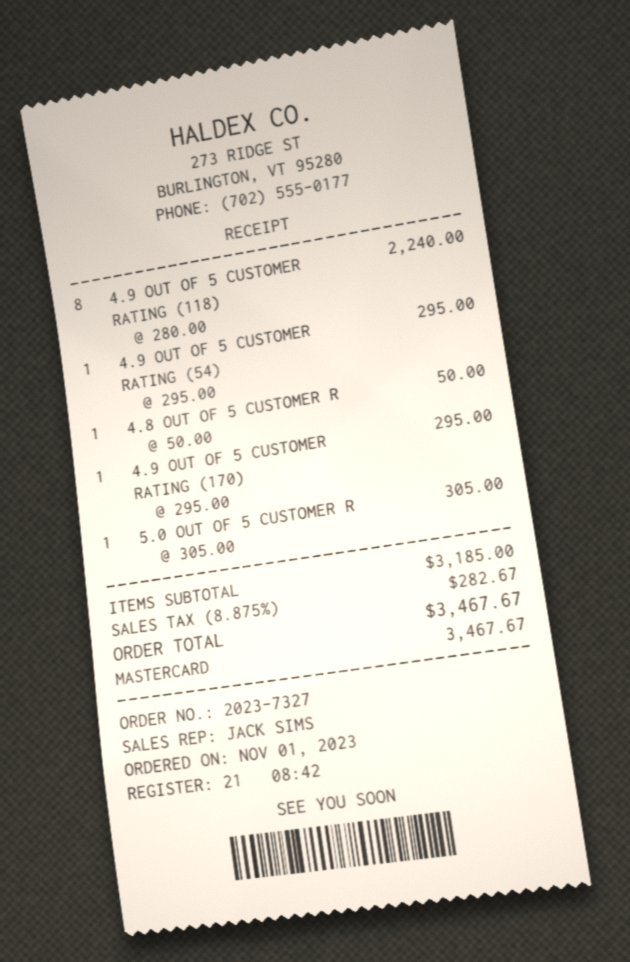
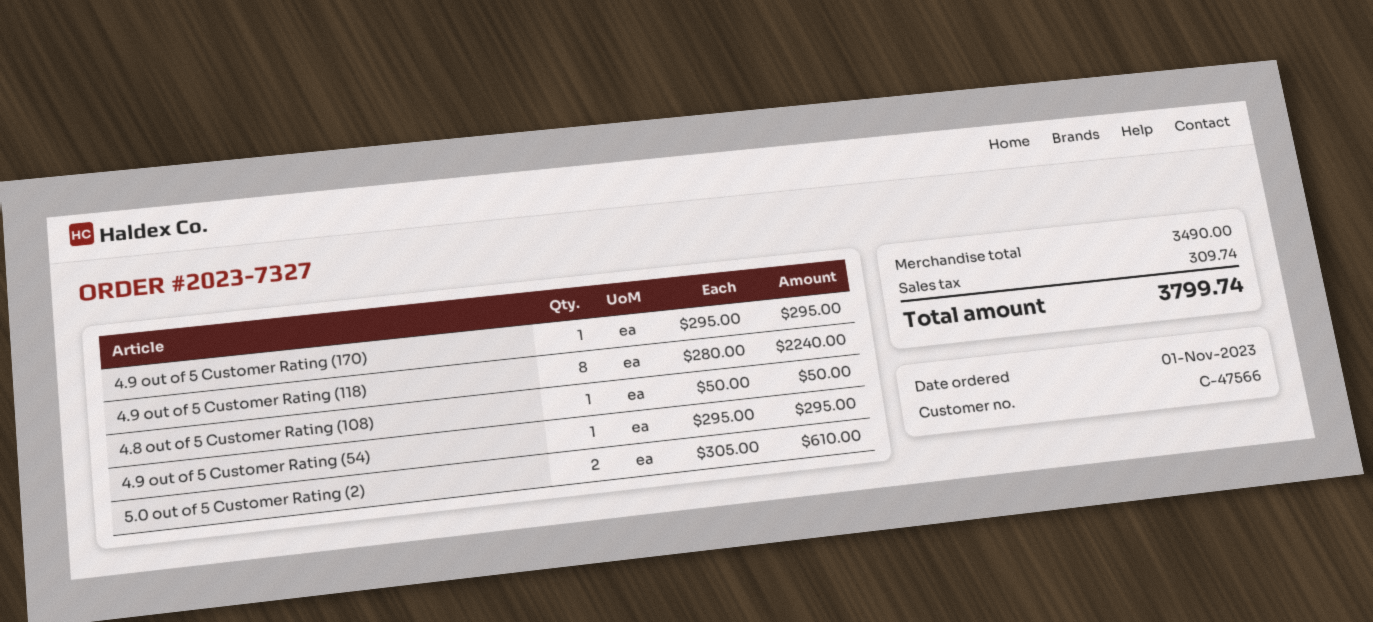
5.0 OUT OF 5 CUSTOMER R: 1 x 305.00 = 305.00 -> 2 x 305.00 = 610.00
subtotal: 3185.00 -> 3490.00
tax: 282.67 -> 309.74
total: 3467.67 -> 3799.74

